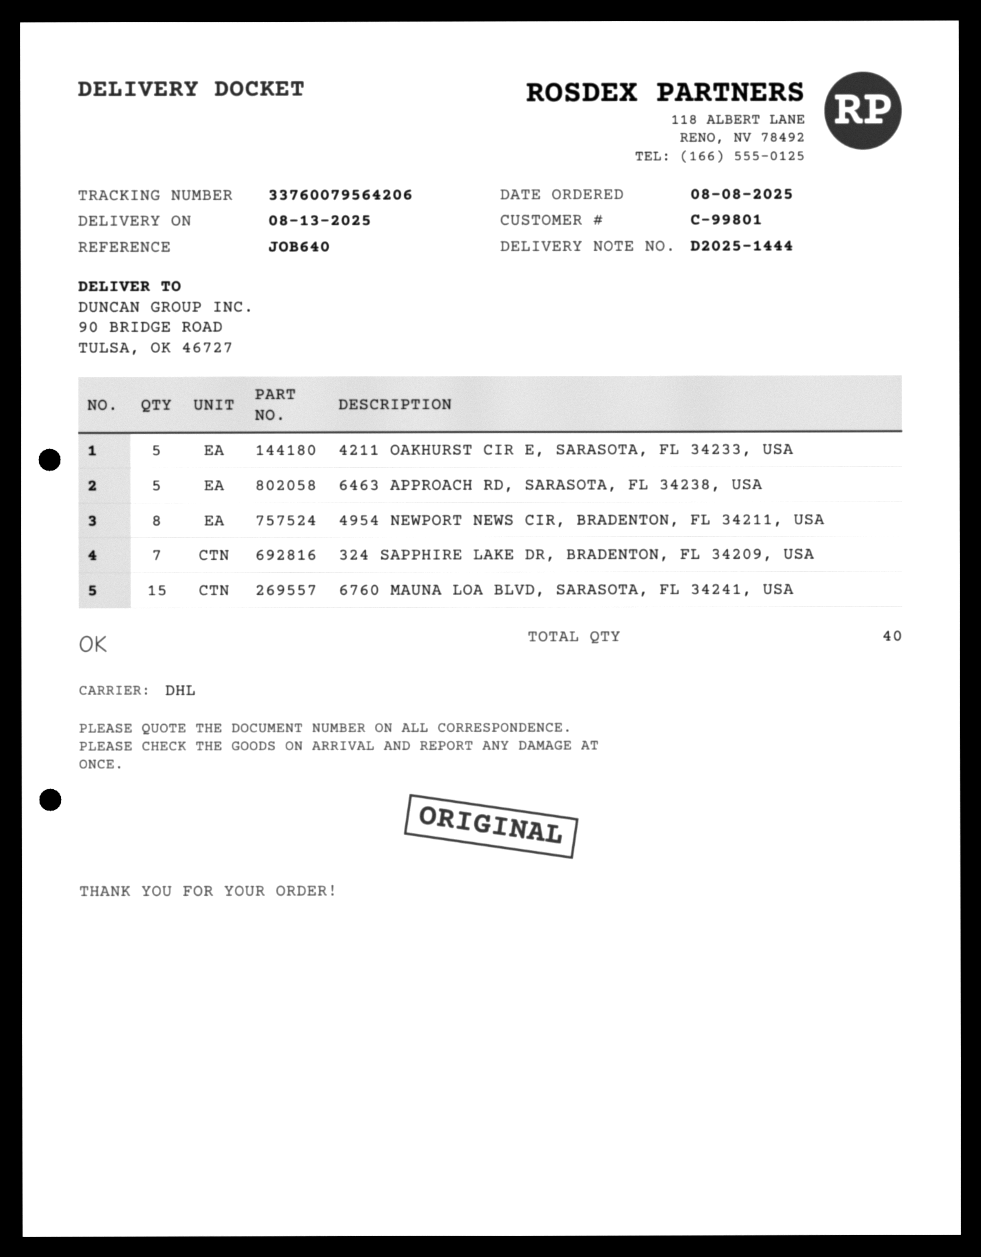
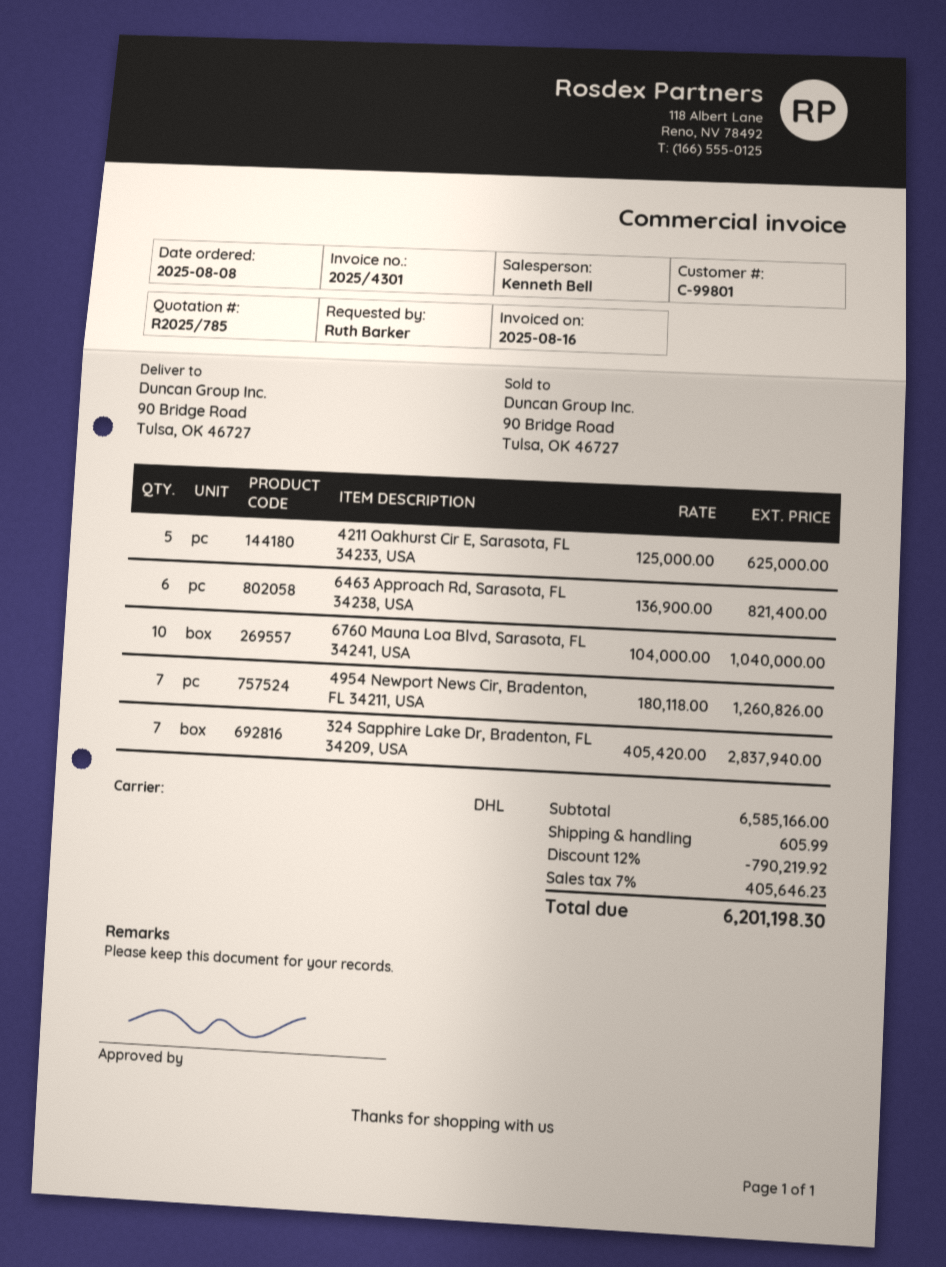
6463 APPROACH RD, SARASOTA, FL 34238, USA: 5 -> 6
4954 NEWPORT NEWS CIR, BRADENTON, FL 34211, USA: 8 -> 7
6760 MAUNA LOA BLVD, SARASOTA, FL 34241, USA: 15 -> 10

